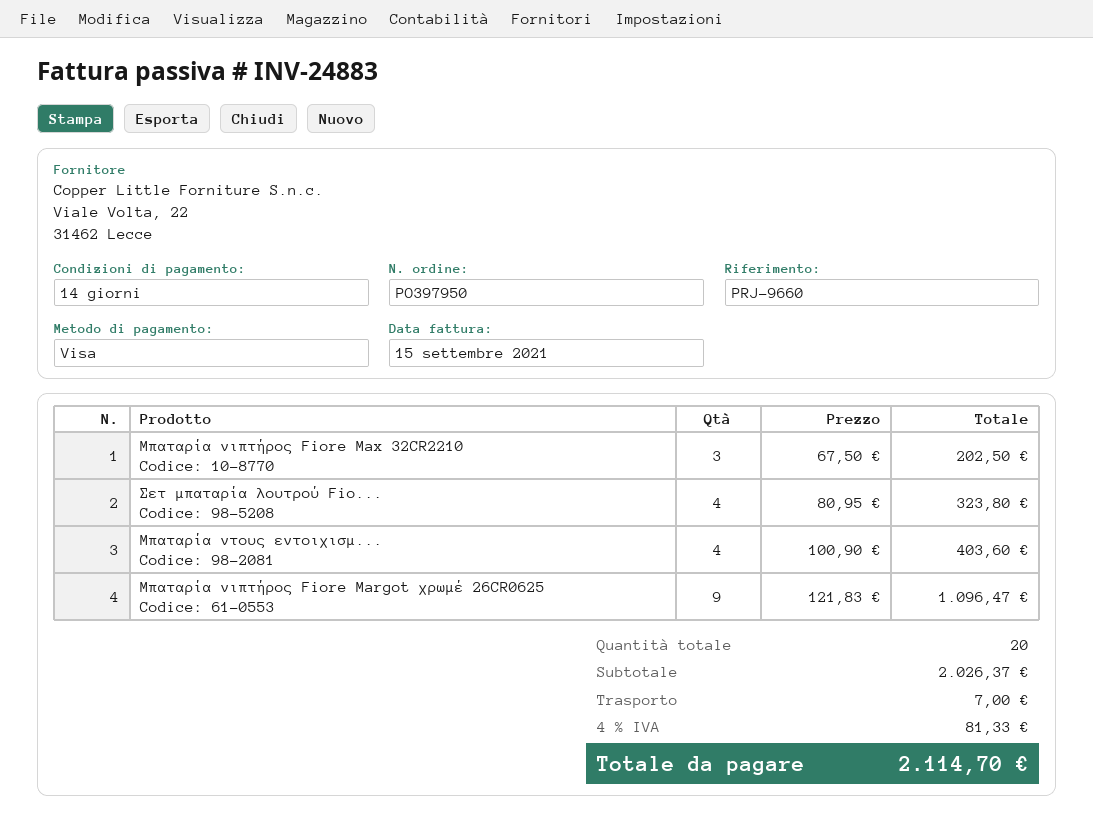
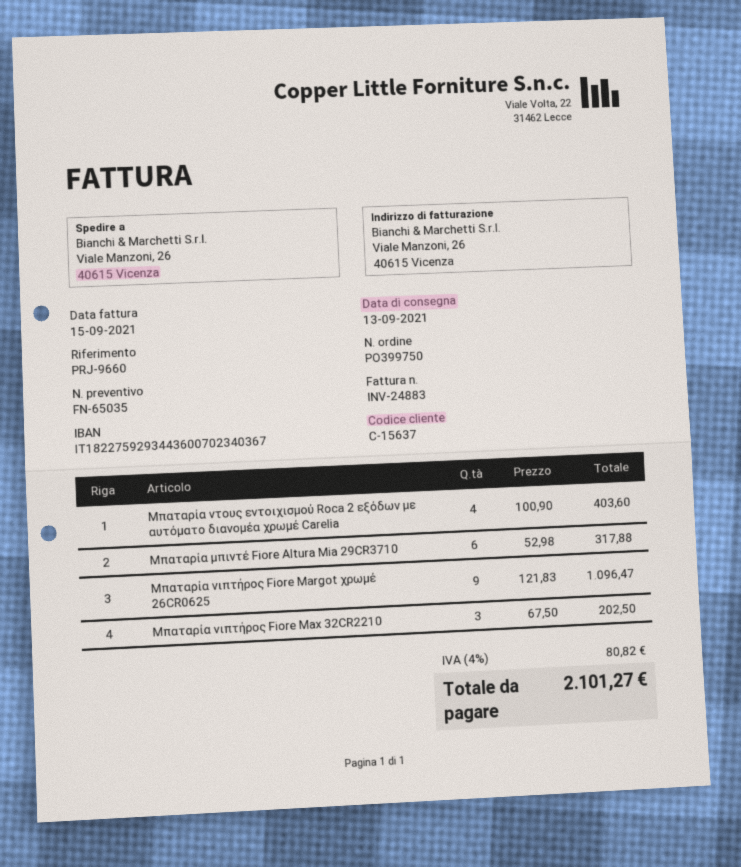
order number: PO397950 -> PO399750
Σετ μπαταρία λουτρού Fio...: 4 x 80.95 = 323.80 -> none
Μπαταρία μπιντέ Fiore Altura Mia 29CR3710: none -> 6 x 52.98 = 317.88
shipping: 7.00 -> none
tax: 4% = 81.33 -> 4% = 80.82
total: 2114.70 -> 2101.27

